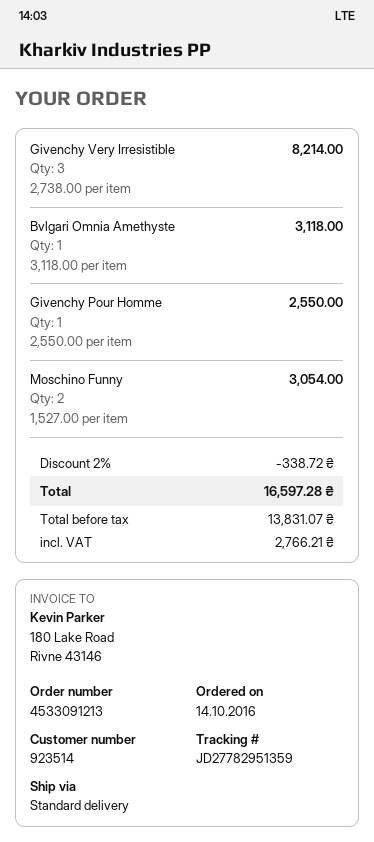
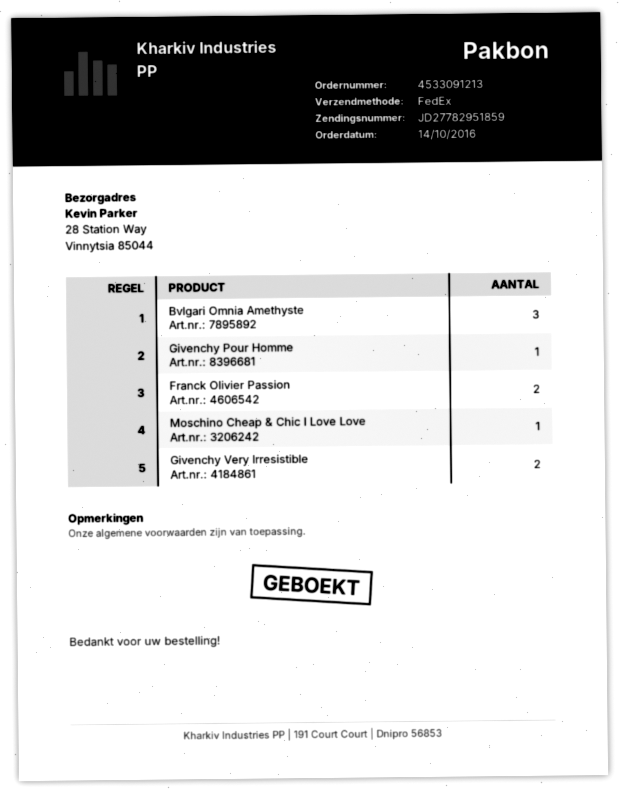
shipping method: standard -> FedEx
tracking number: JD27782951359 -> JD27782951859
Givenchy Very Irresistible: 3 -> 2
Bvlgari Omnia Amethyste: 1 -> 3
Moschino Funny: 2 -> none
Franck Olivier Passion: none -> 2
Moschino Cheap & Chic I Love Love: none -> 1

